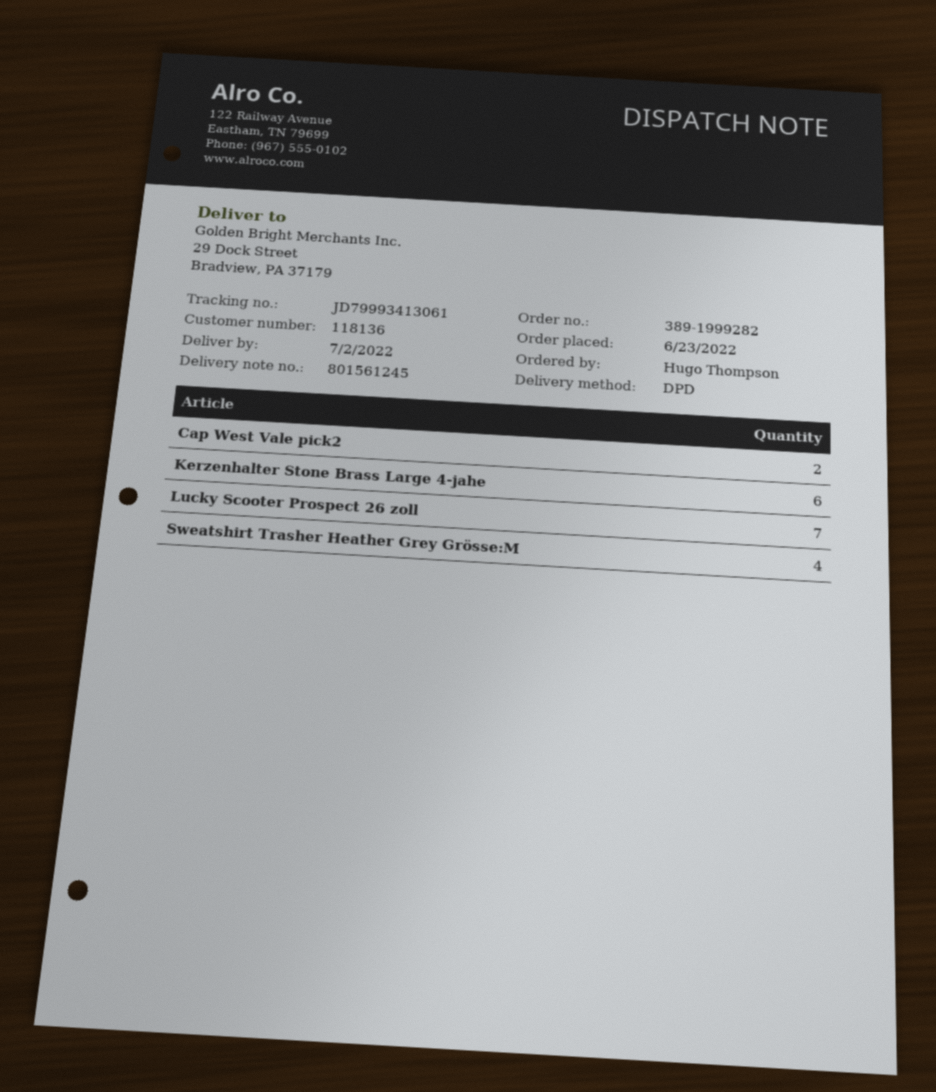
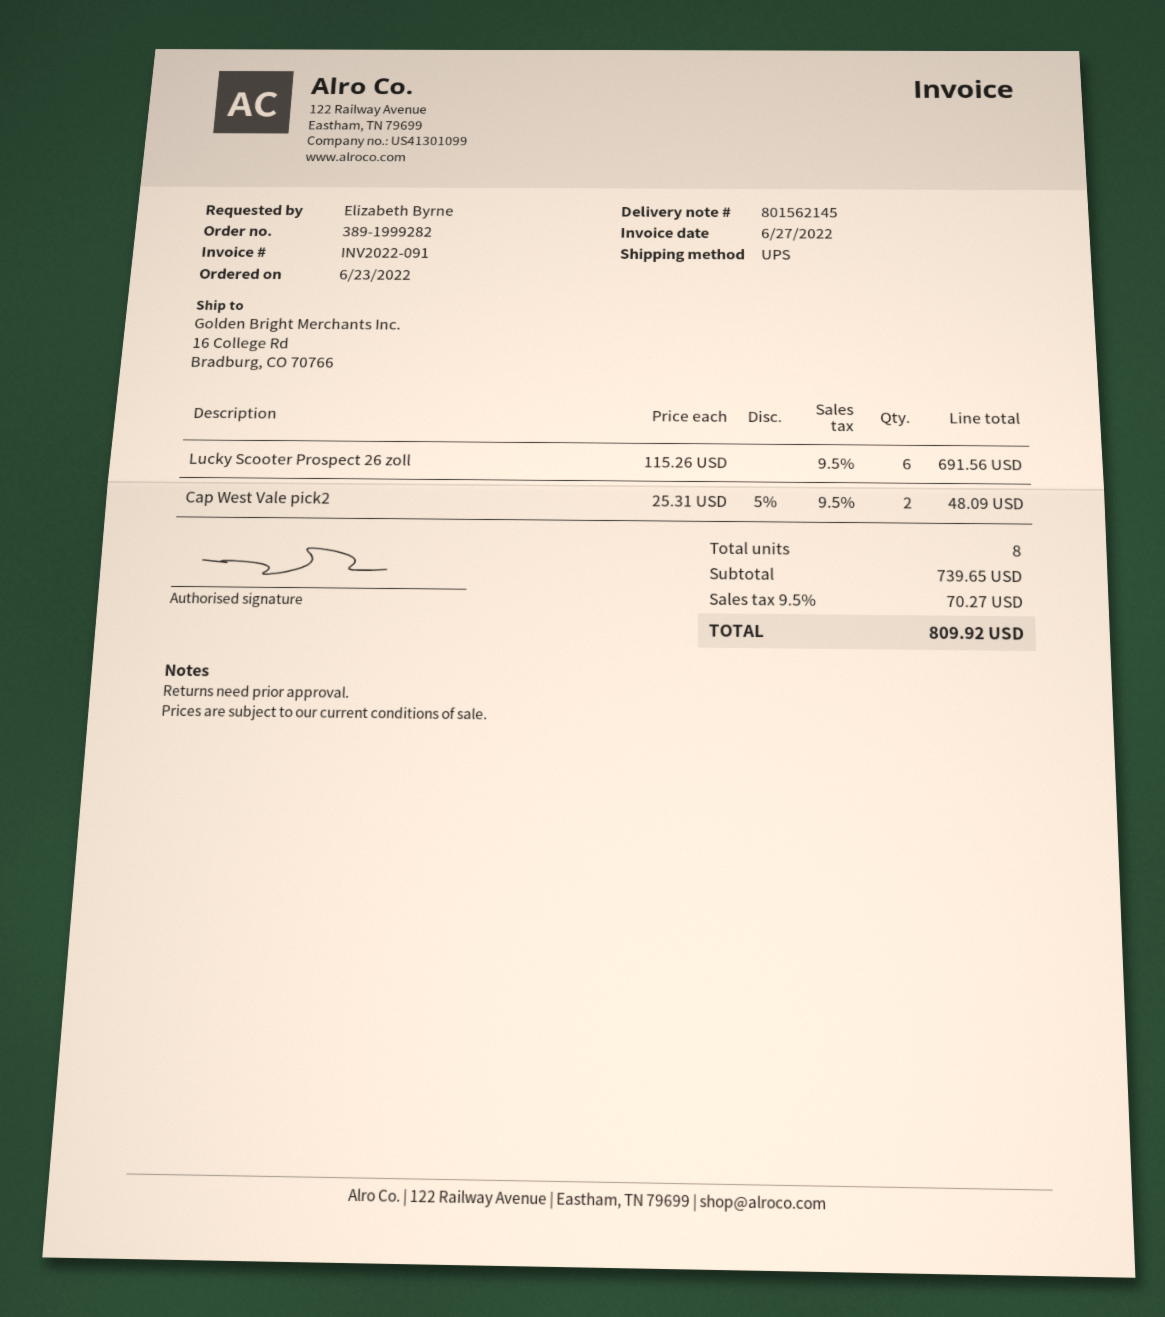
delivery note number: 801561245 -> 801562145
ordered by: Hugo Thompson -> Elizabeth Byrne
shipping method: DPD -> UPS
ship to: 29 Dock Street, Bradview, PA 37179 -> 16 College Rd, Bradburg, CO 70766
Kerzenhalter Stone Brass Large 4-jahe: 6 -> none
Lucky Scooter Prospect 26 zoll: 7 -> 6
Sweatshirt Trasher Heather Grey Grösse:M: 4 -> none

